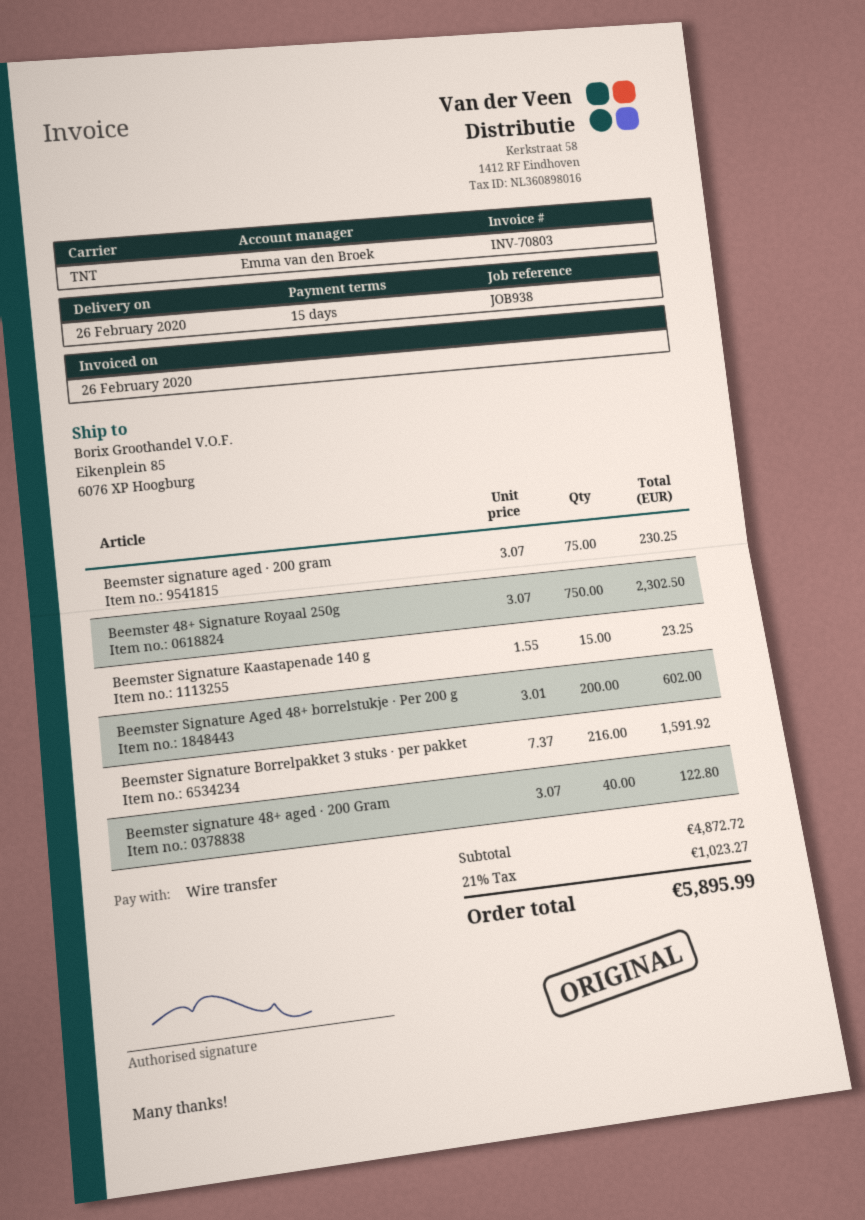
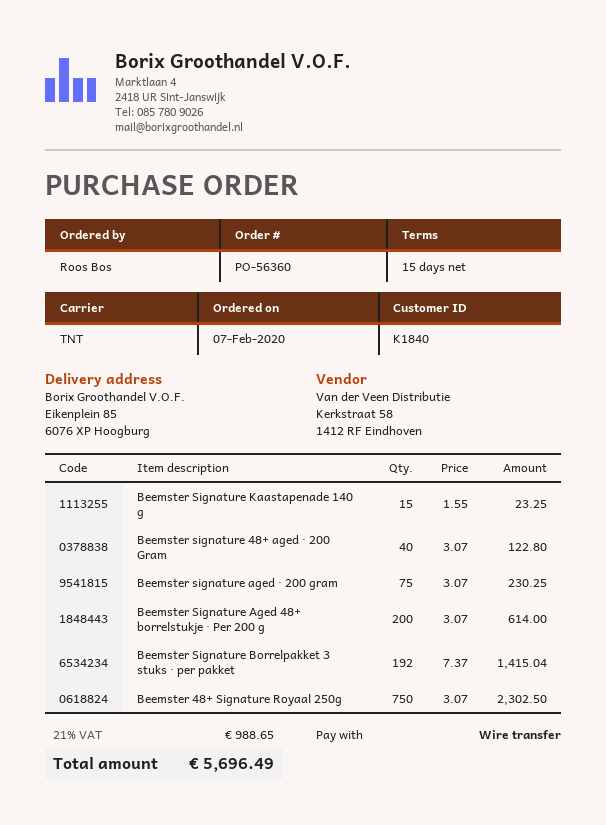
Beemster Signature Aged 48+ borrelstukje · Per 200 g: 200 x 3.01 = 602.00 -> 200 x 3.07 = 614.00
Beemster Signature Borrelpakket 3 stuks · per pakket: 216 x 7.37 = 1591.92 -> 192 x 7.37 = 1415.04
tax: 21% = 1023.27 -> 21% = 988.65
total: 5895.99 -> 5696.49

